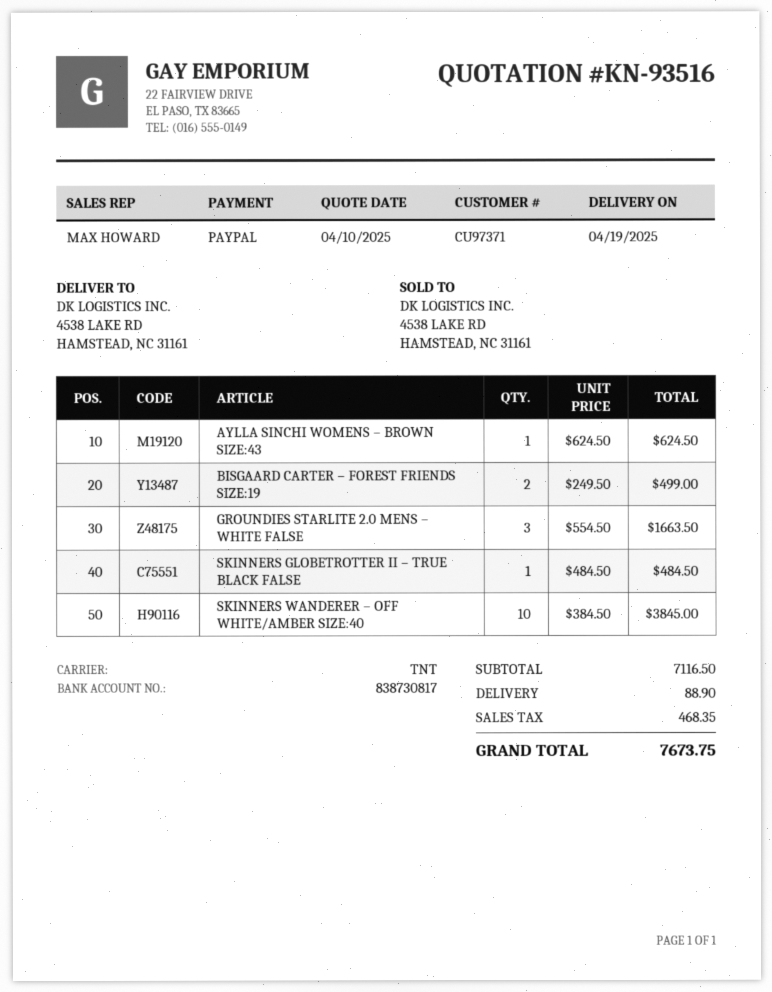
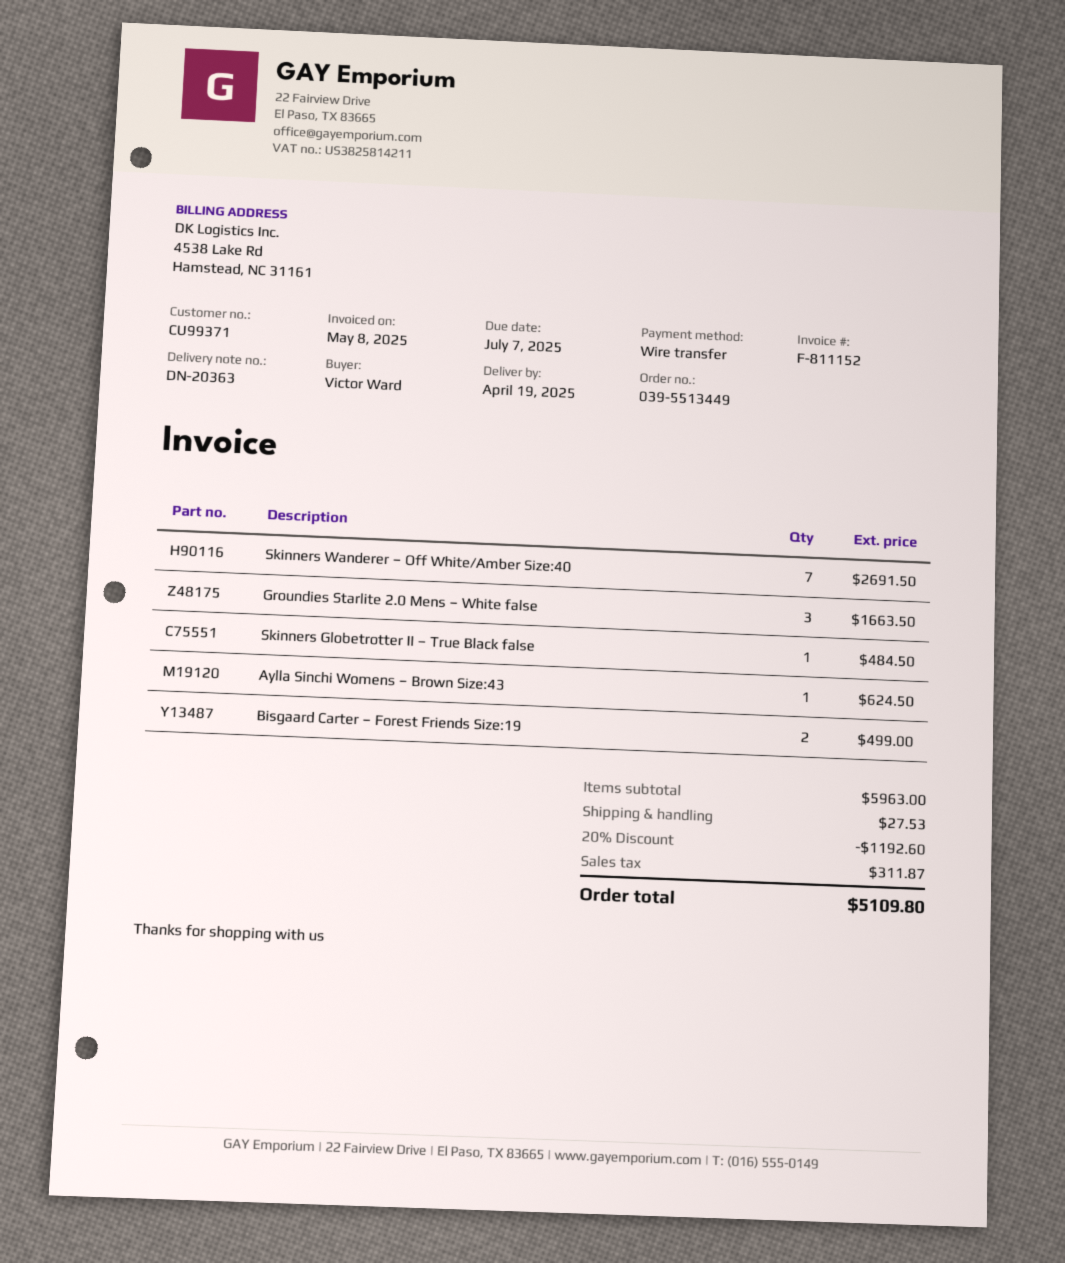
customer number: CU97371 -> CU99371
payment method: PayPal -> bank transfer
SKINNERS WANDERER – OFF WHITE/AMBER SIZE:40: 10 for 3845.00 -> 7 for 2691.50
subtotal: 7116.50 -> 5963.00
discount: none -> 20% = 1192.60
shipping: 88.90 -> 27.53
tax: 468.35 -> 311.87
total: 7673.75 -> 5109.80

